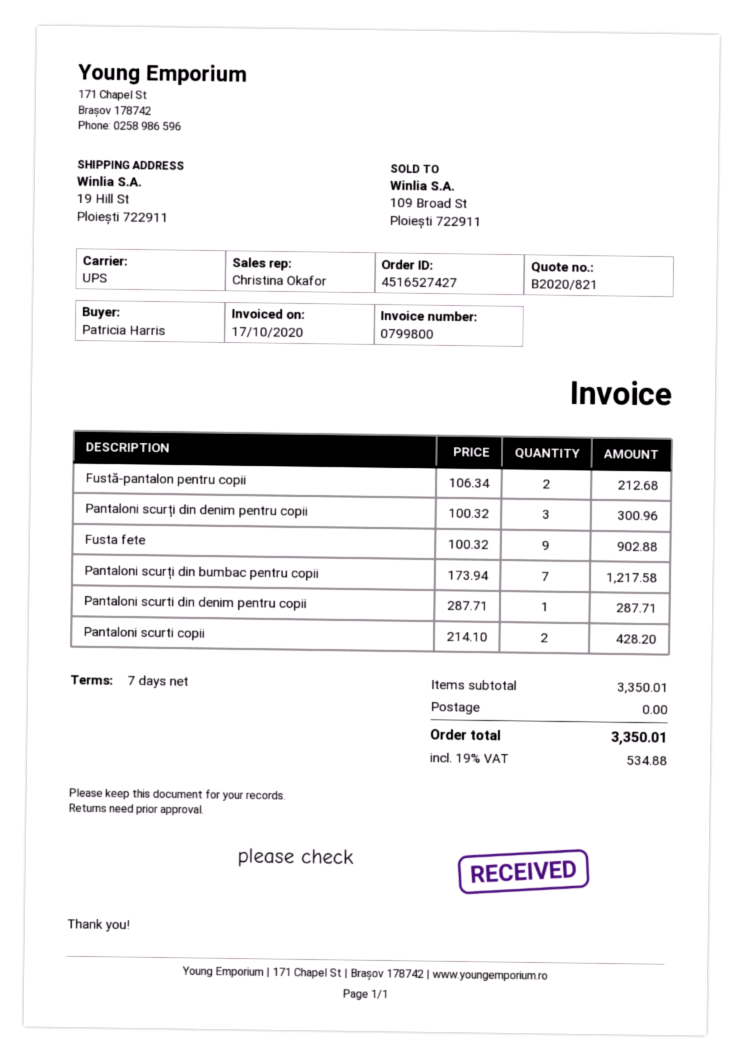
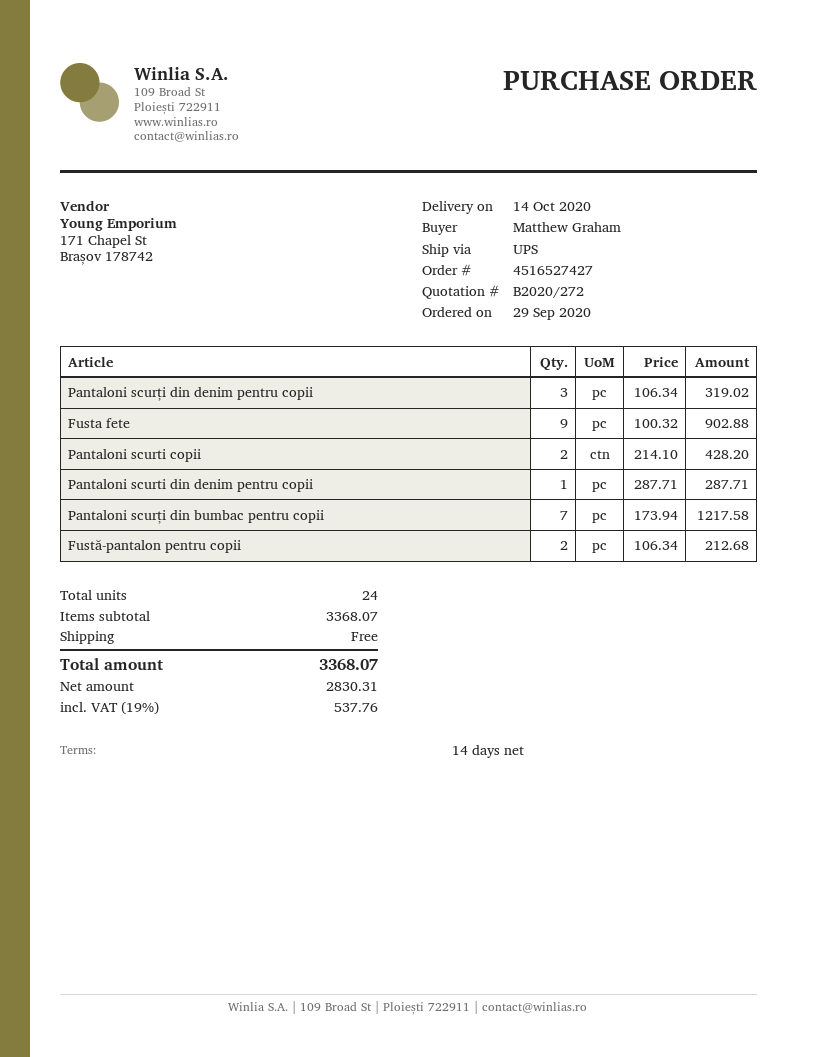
quote number: B2020/821 -> B2020/272
payment terms: 7 days -> 14 days
ordered by: Patricia Harris -> Matthew Graham
Pantaloni scurți din denim pentru copii: 3 x 100.32 = 300.96 -> 3 x 106.34 = 319.02
subtotal: 3350.01 -> 3368.07
tax: 19% = 534.88 -> 19% = 537.76
total: 3350.01 -> 3368.07

